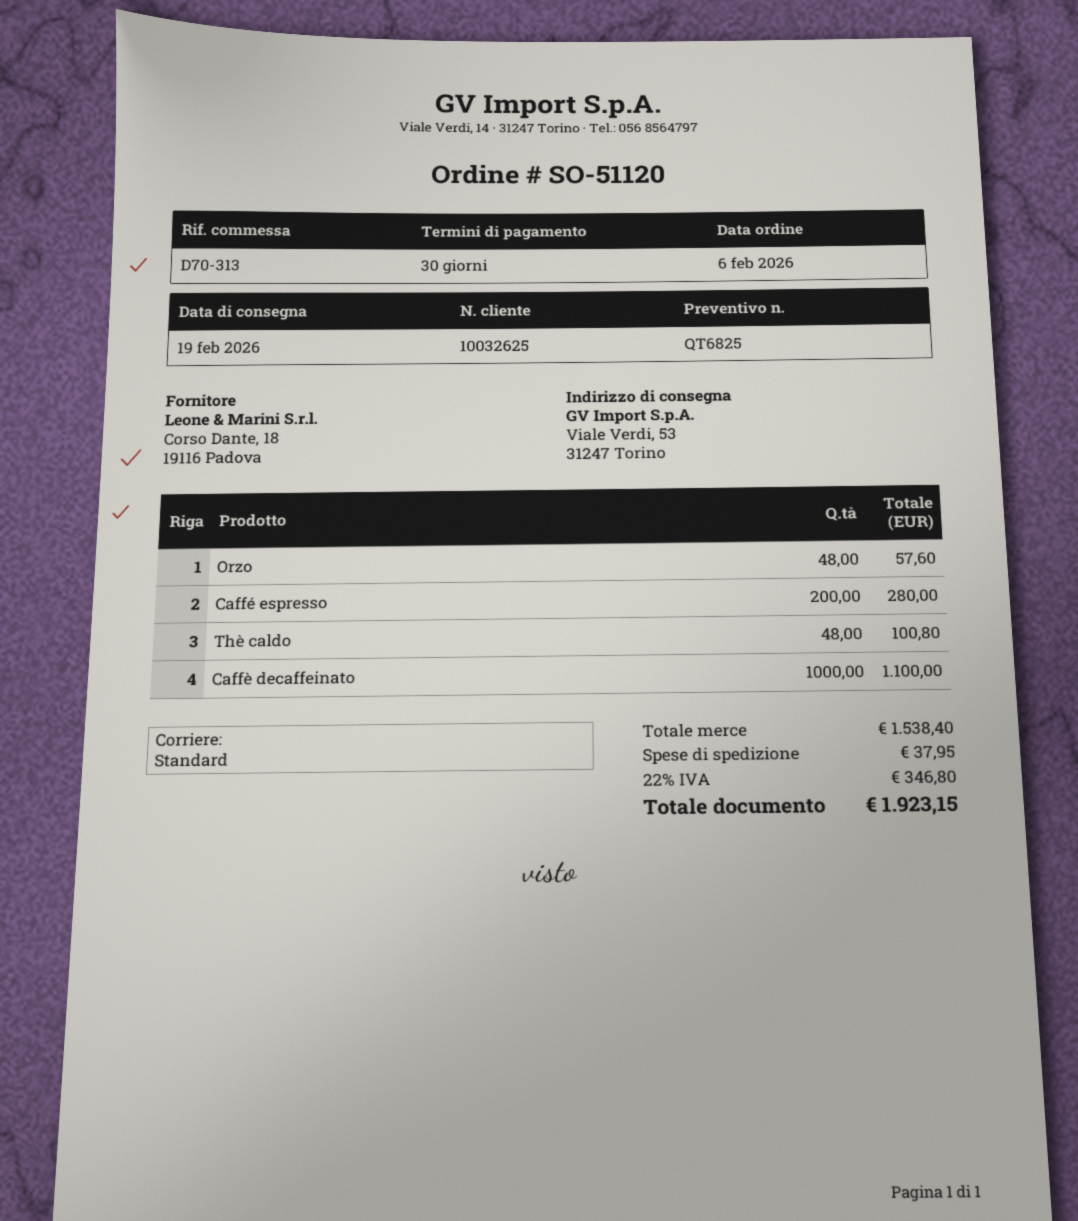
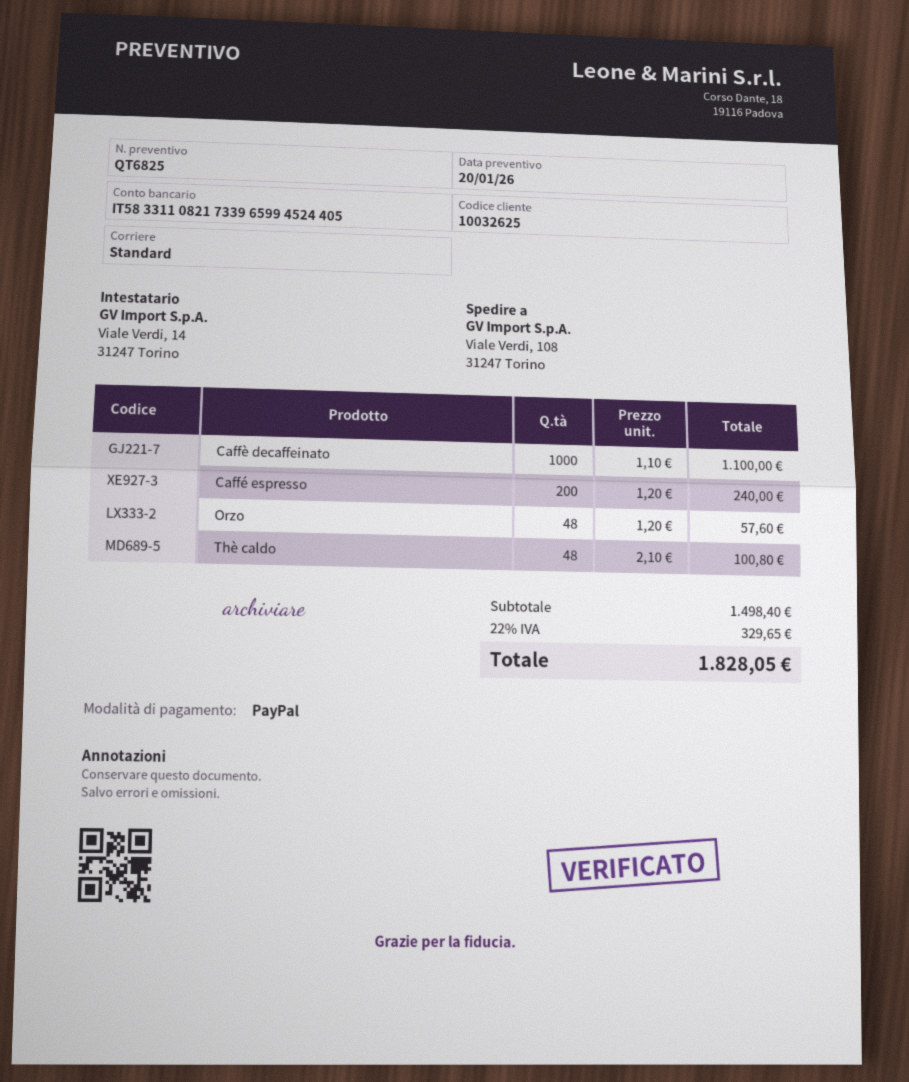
ship to: Viale Verdi, 53, 31247 Torino -> Viale Verdi, 108, 31247 Torino
Caffé espresso: 200 for 280.00 -> 200 for 240.00
subtotal: 1538.40 -> 1498.40
shipping: 37.95 -> none
tax: 22% = 346.80 -> 22% = 329.65
total: 1923.15 -> 1828.05

